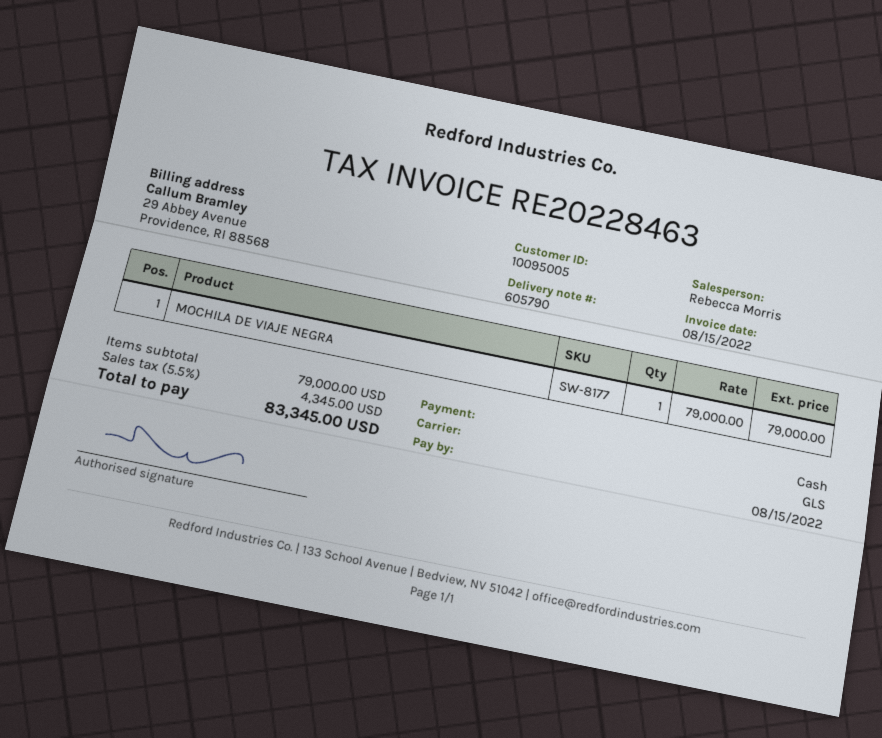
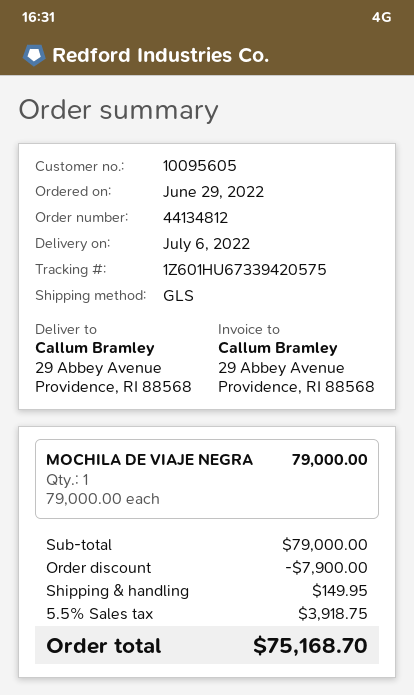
customer number: 10095005 -> 10095605
discount: none -> 7900.00
shipping: none -> 149.95
tax: 5.5% = 4345.00 -> 5.5% = 3918.75
total: 83345.00 -> 75168.70

